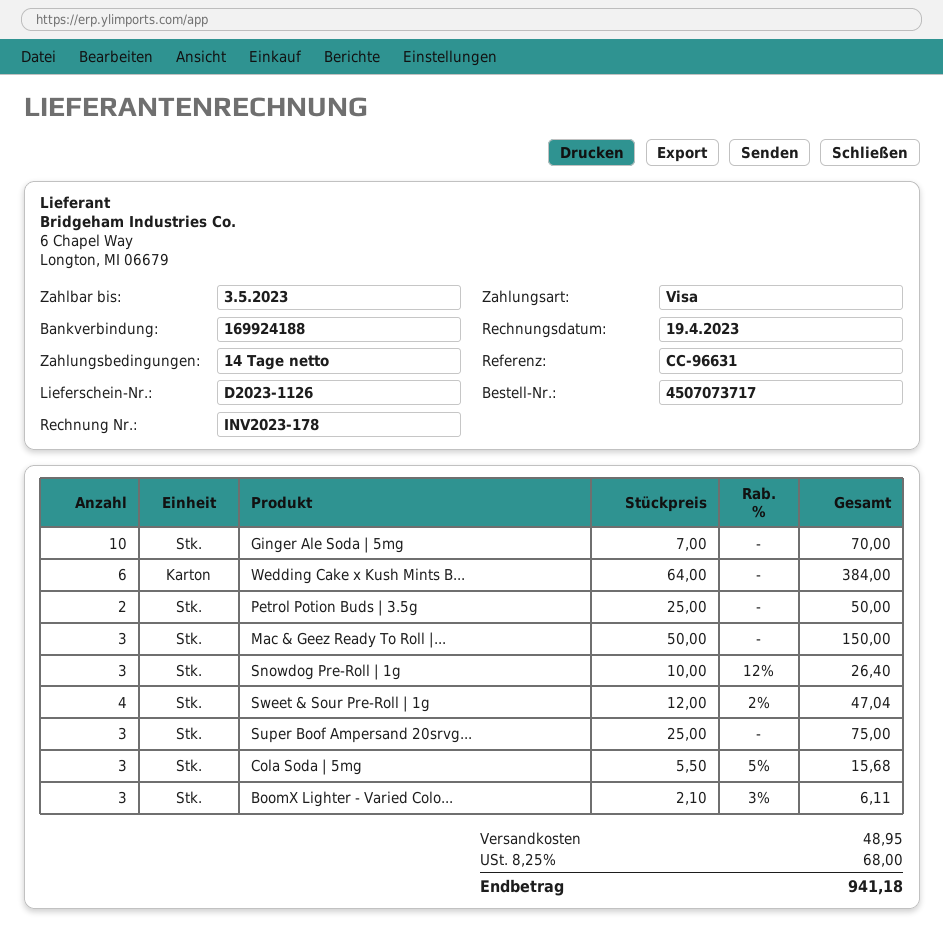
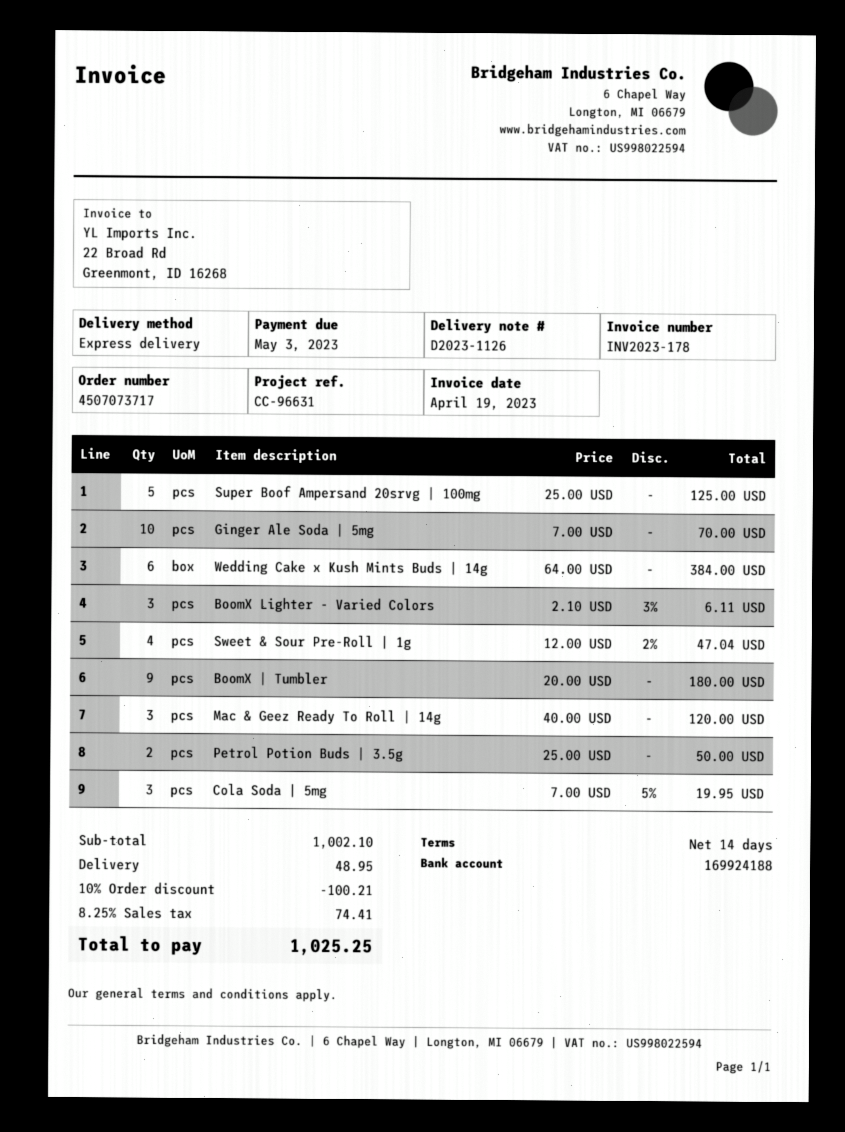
Mac & Geez Ready To Roll |...: 3 x 50.00 = 150.00 -> 3 x 40.00 = 120.00
Snowdog Pre-Roll | 1g: 3 x 10.00 - 12% = 26.40 -> none
Super Boof Ampersand 20srvg...: 3 x 25.00 = 75.00 -> 5 x 25.00 = 125.00
Cola Soda | 5mg: 3 x 5.50 - 5% = 15.68 -> 3 x 7.00 - 5% = 19.95
BoomX | Tumbler: none -> 9 x 20.00 = 180.00
discount: none -> 10% = 100.21
tax: 8.25% = 68.00 -> 8.25% = 74.41
total: 941.18 -> 1025.25

